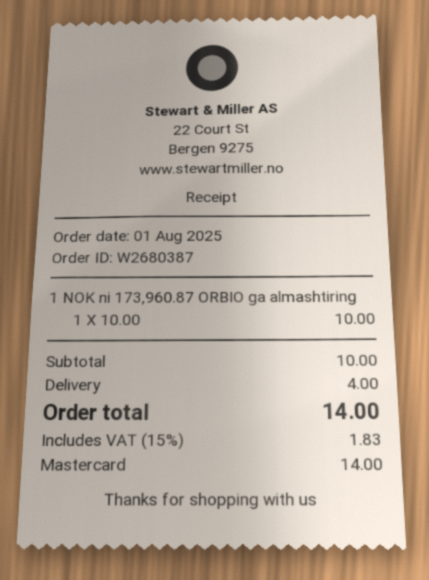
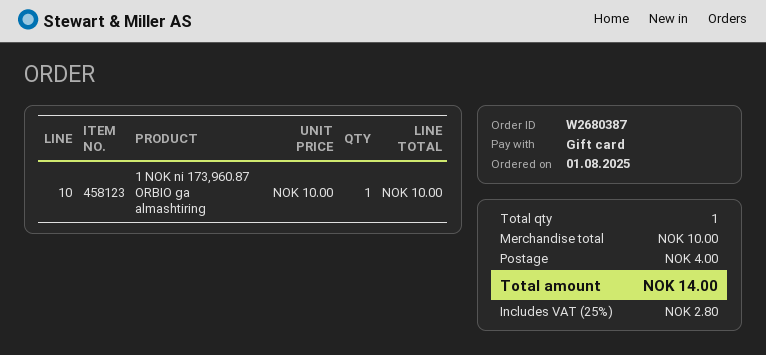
payment method: Mastercard -> gift card
tax: 15% = 1.83 -> 25% = 2.80

